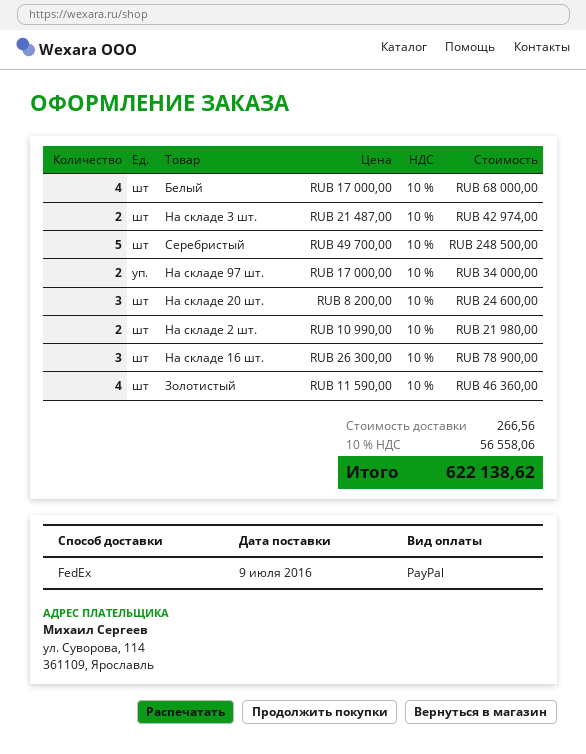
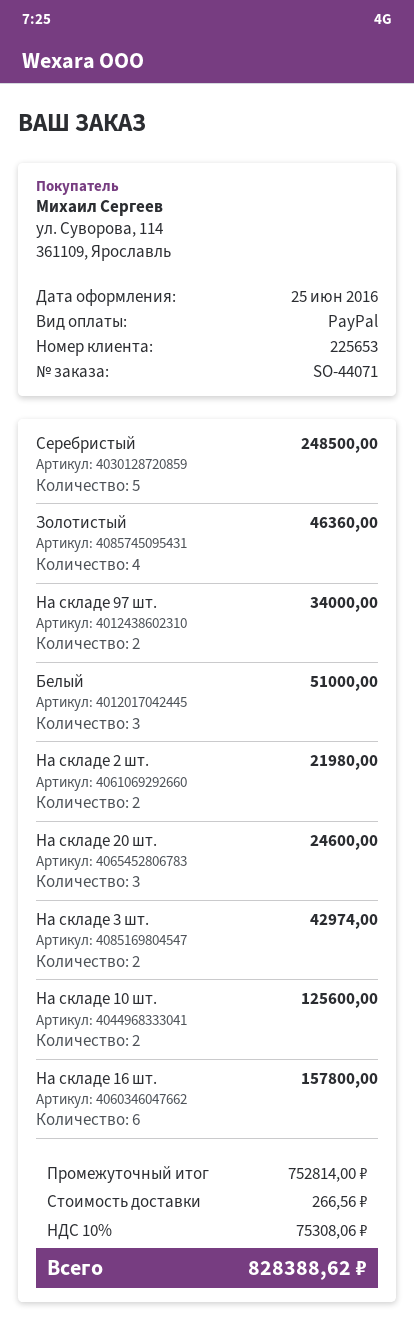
Белый: 4 for 68000.00 -> 3 for 51000.00
На складе 16 шт.: 3 for 78900.00 -> 6 for 157800.00
На складе 10 шт.: none -> 2 for 125600.00
tax: 10% = 56558.06 -> 10% = 75308.06
total: 622138.62 -> 828388.62

